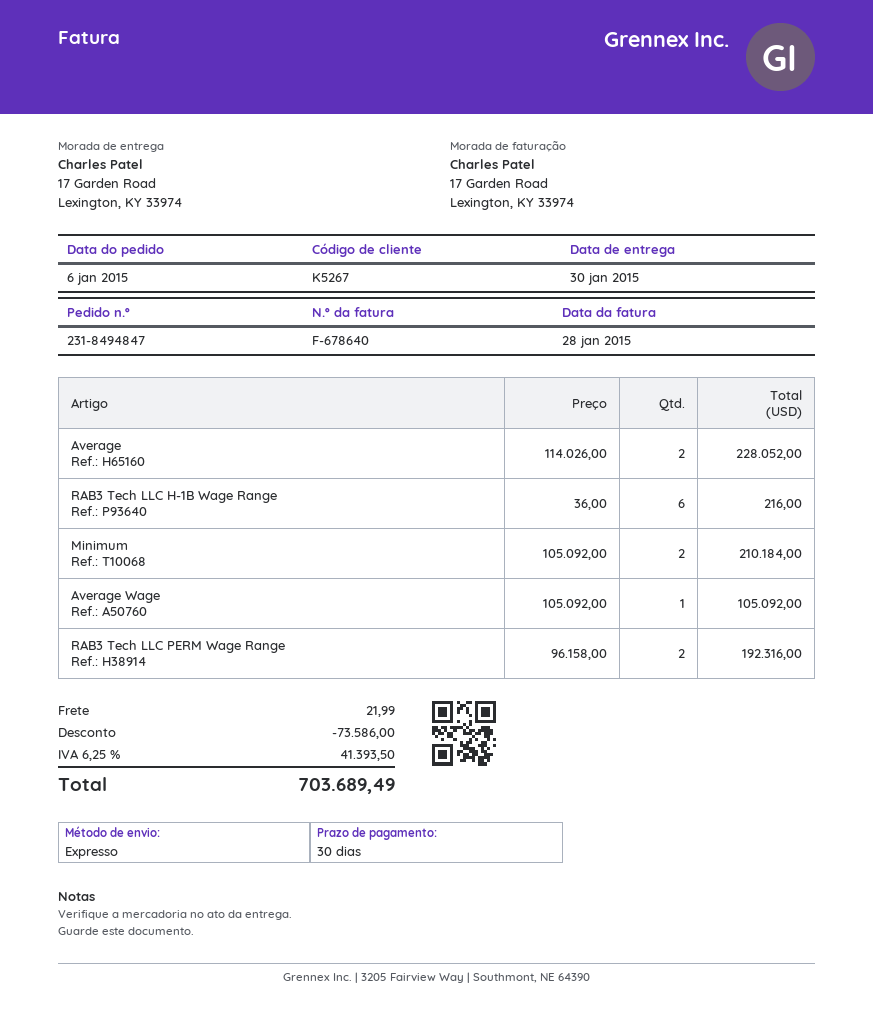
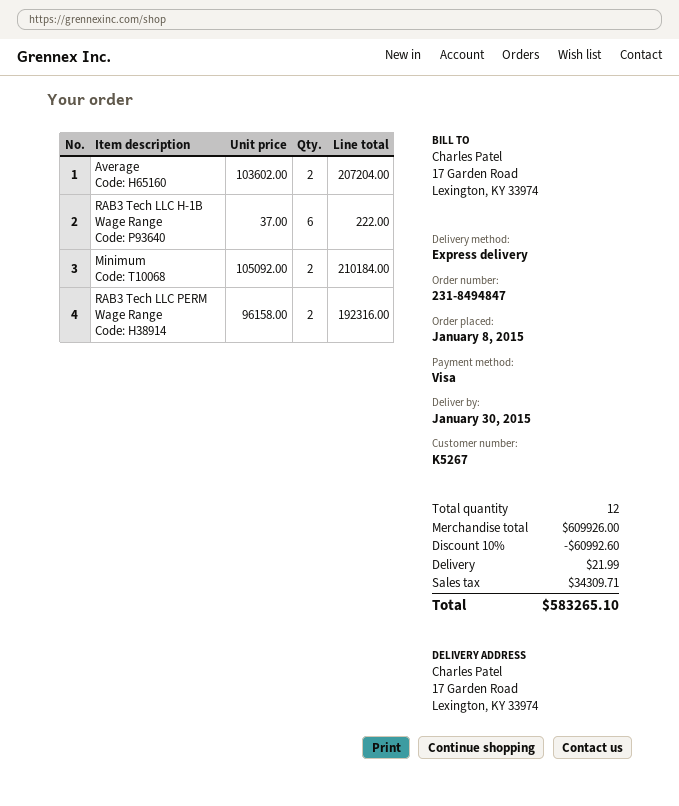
order date: 2015-01-06 -> 2015-01-08
Average: 2 x 114026.00 = 228052.00 -> 2 x 103602.00 = 207204.00
RAB3 Tech LLC H-1B Wage Range: 6 x 36.00 = 216.00 -> 6 x 37.00 = 222.00
Average Wage: 1 x 105092.00 = 105092.00 -> none
discount: 73586.00 -> 60992.60
tax: 41393.50 -> 34309.71
total: 703689.49 -> 583265.10

